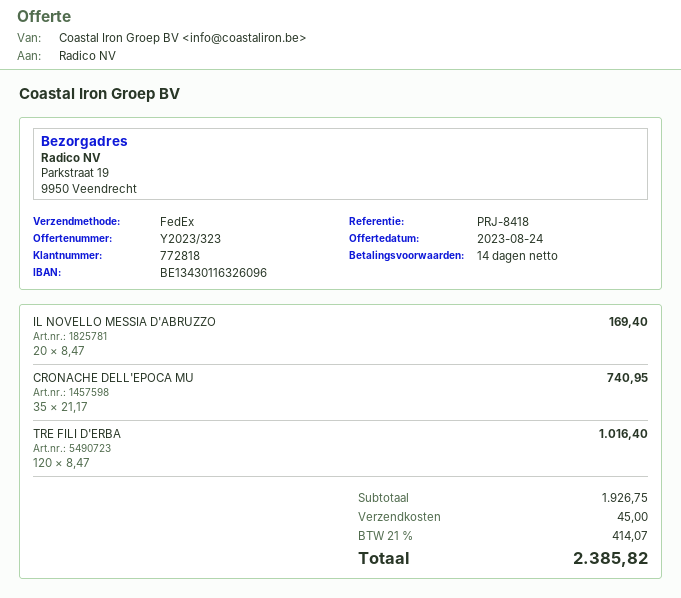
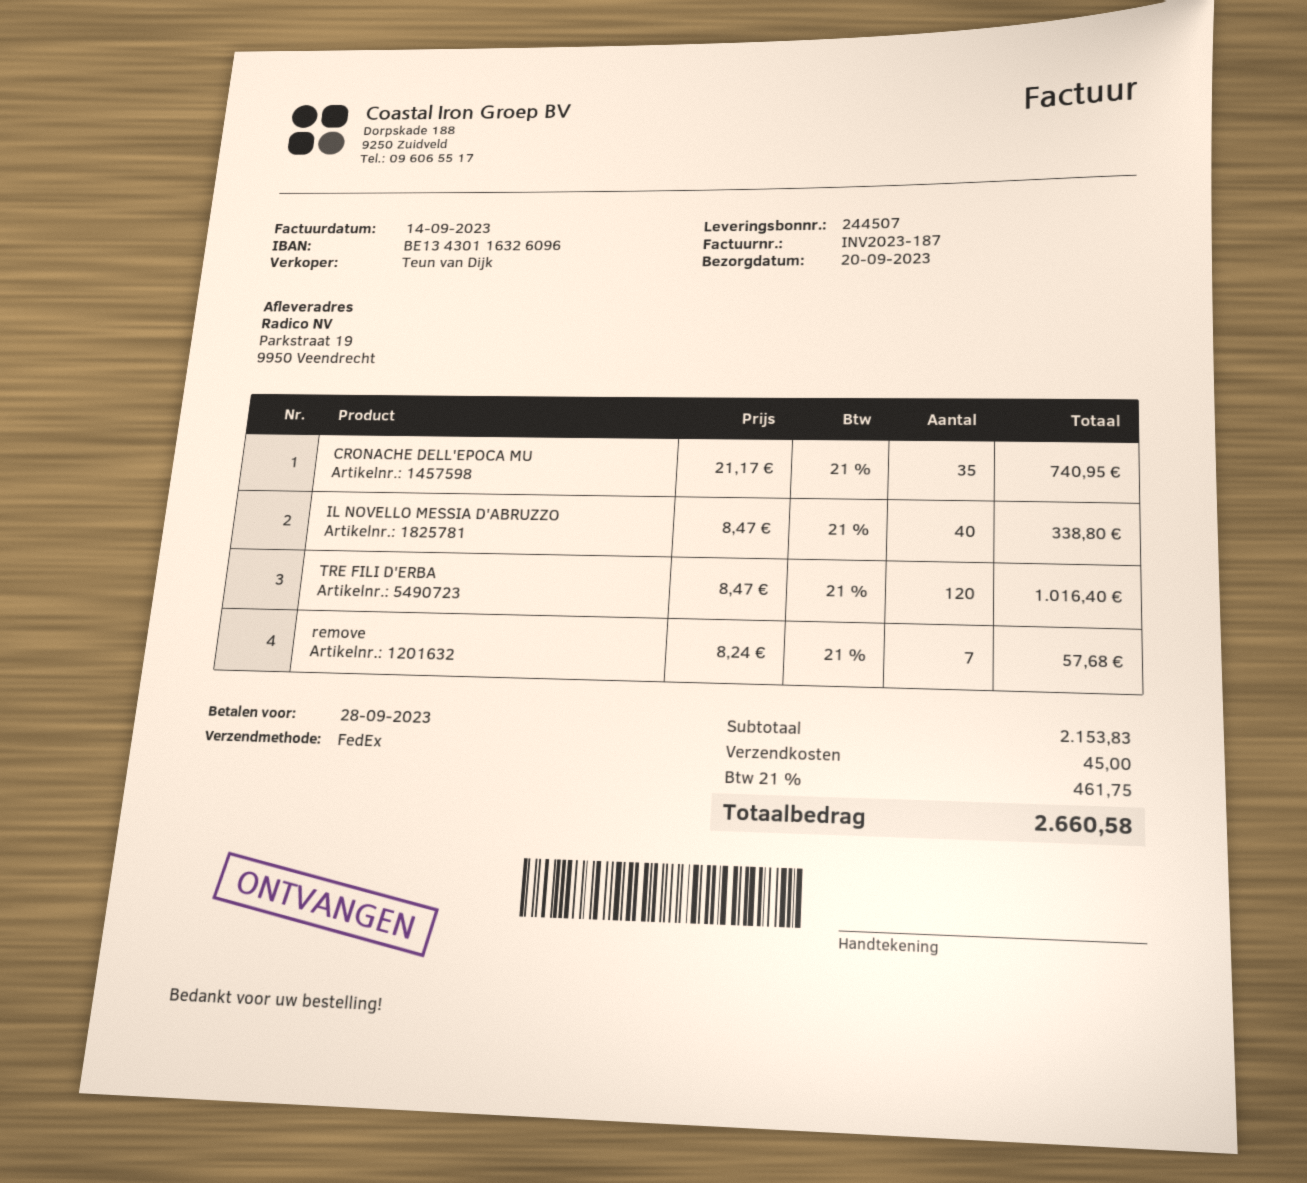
IL NOVELLO MESSIA D'ABRUZZO: 20 x 8.47 = 169.40 -> 40 x 8.47 = 338.80
remove: none -> 7 x 8.24 = 57.68
subtotal: 1926.75 -> 2153.83
tax: 21% = 414.07 -> 21% = 461.75
total: 2385.82 -> 2660.58

